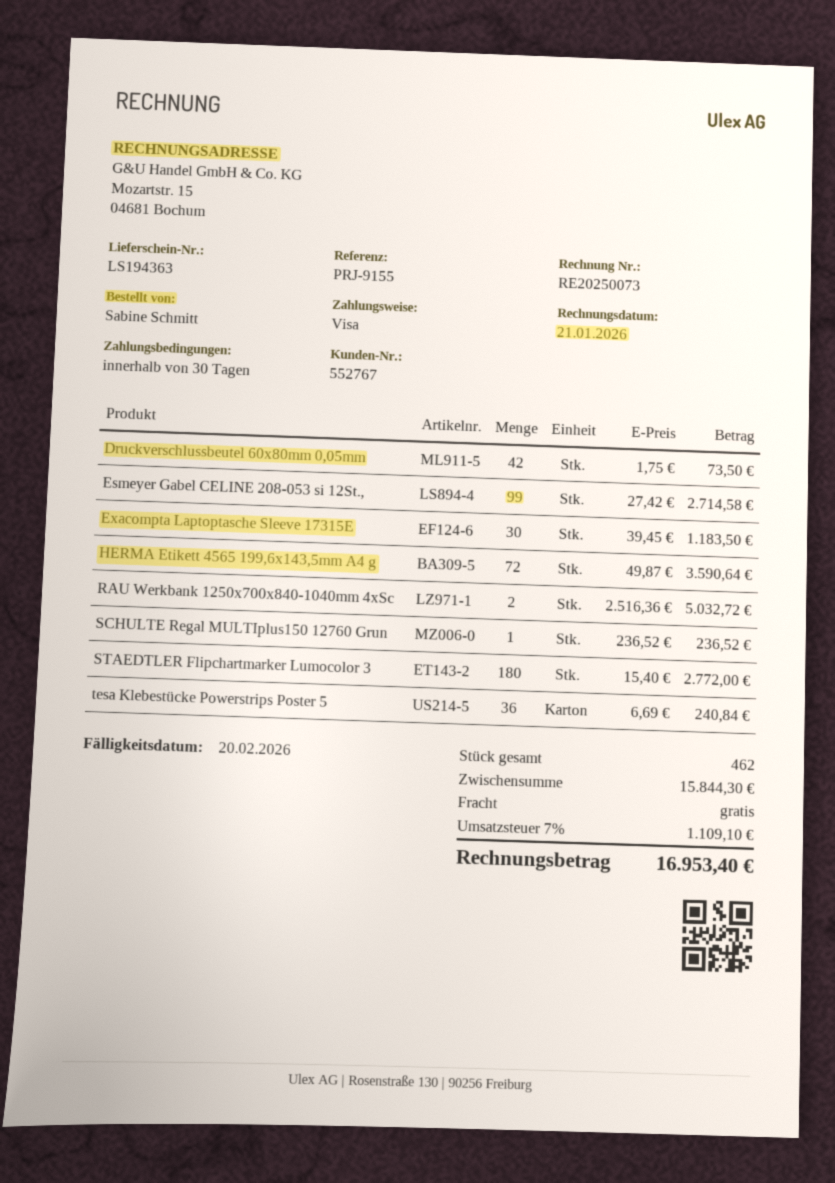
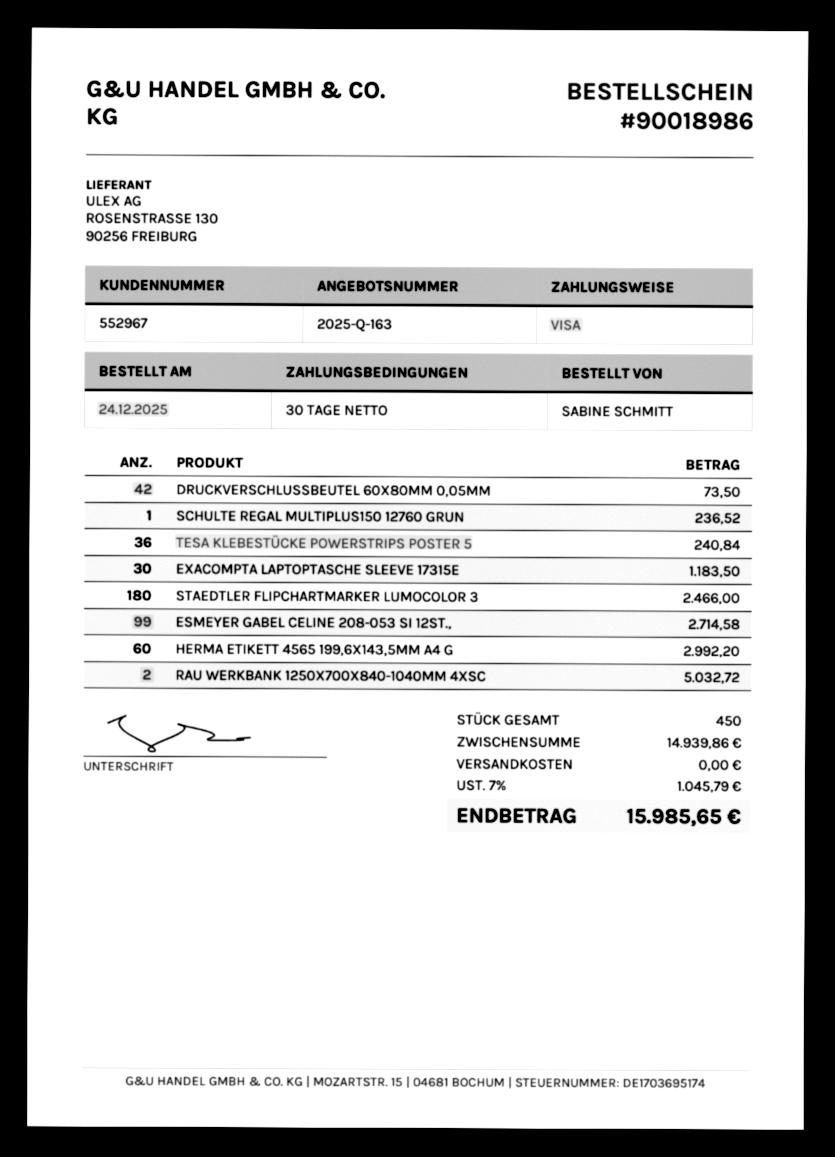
customer number: 552767 -> 552967
HERMA Etikett 4565 199,6x143,5mm A4 g: 72 for 3590.64 -> 60 for 2992.20
STAEDTLER Flipchartmarker Lumocolor 3: 180 for 2772.00 -> 180 for 2466.00
total quantity: 462 -> 450
subtotal: 15844.30 -> 14939.86
tax: 7% = 1109.10 -> 7% = 1045.79
total: 16953.40 -> 15985.65

